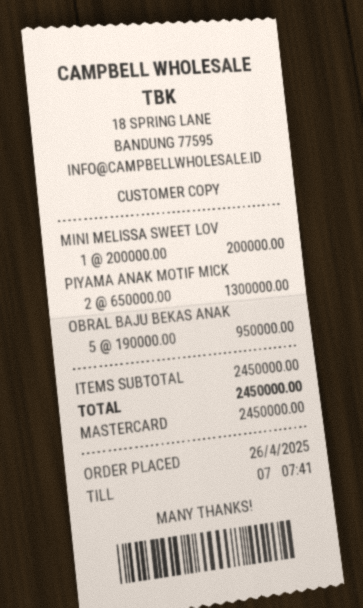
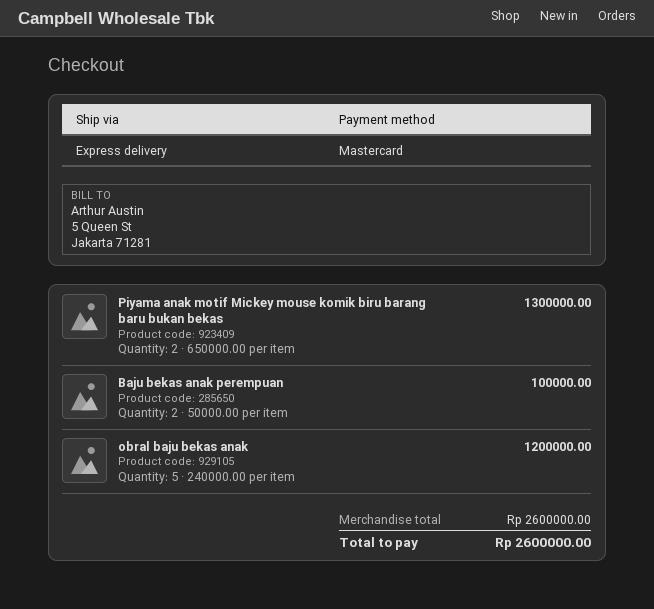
MINI MELISSA SWEET LOV: 1 x 200000.00 = 200000.00 -> none
OBRAL BAJU BEKAS ANAK: 5 x 190000.00 = 950000.00 -> 5 x 240000.00 = 1200000.00
Baju bekas anak perempuan: none -> 2 x 50000.00 = 100000.00
subtotal: 2450000.00 -> 2600000.00
total: 2450000.00 -> 2600000.00

